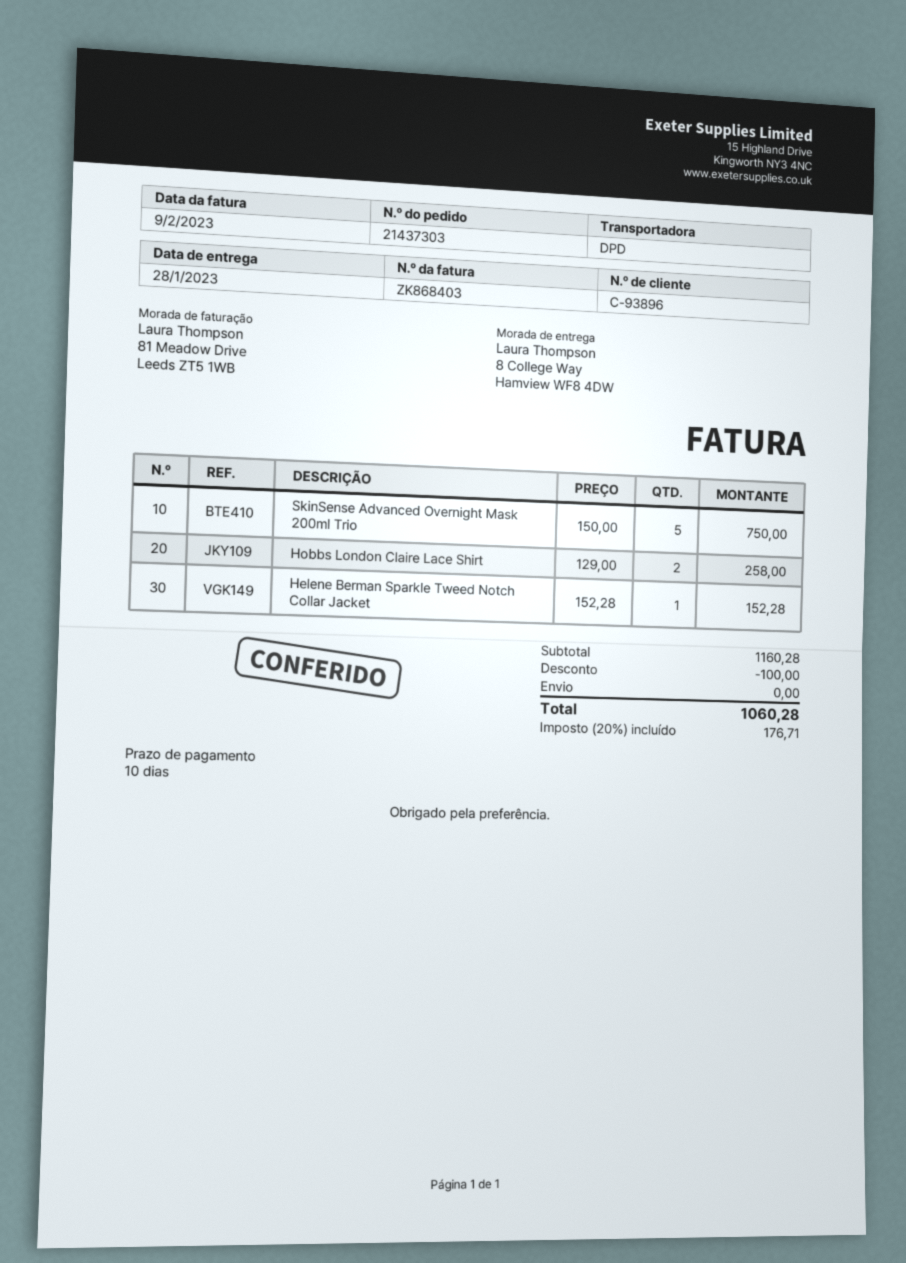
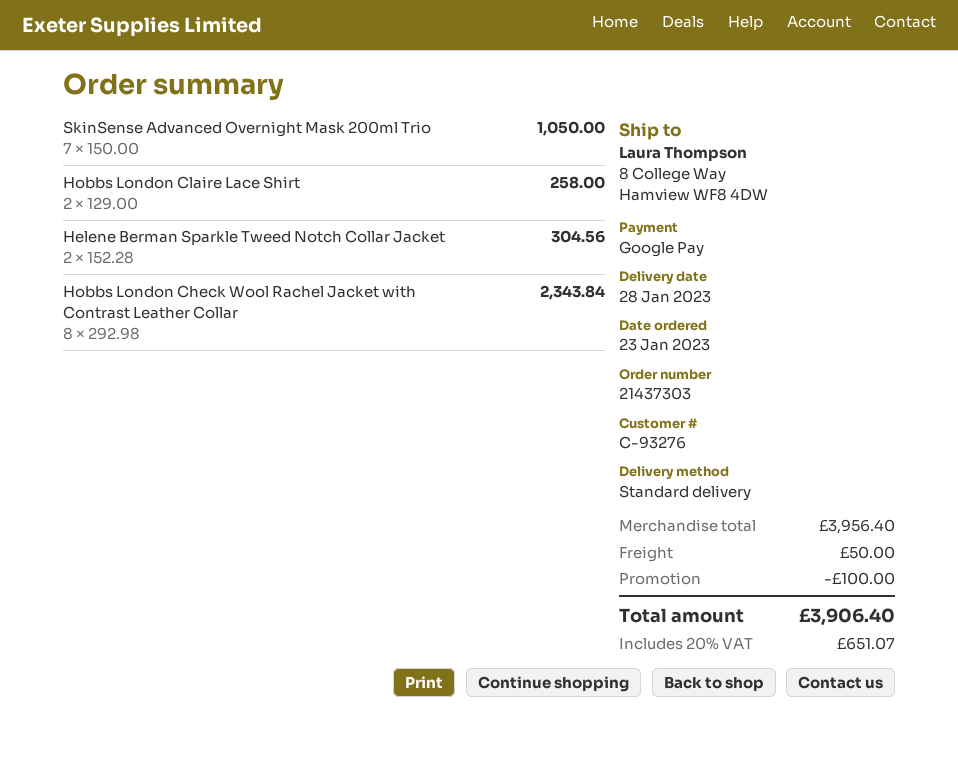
customer number: C-93896 -> C-93276
shipping method: DPD -> standard
SkinSense Advanced Overnight Mask 200ml Trio: 5 x 150.00 = 750.00 -> 7 x 150.00 = 1050.00
Helene Berman Sparkle Tweed Notch Collar Jacket: 1 x 152.28 = 152.28 -> 2 x 152.28 = 304.56
Hobbs London Check Wool Rachel Jacket with Contrast Leather Collar: none -> 8 x 292.98 = 2343.84
subtotal: 1160.28 -> 3956.40
shipping: 0.00 -> 50.00
tax: 20% = 176.71 -> 20% = 651.07
total: 1060.28 -> 3906.40

